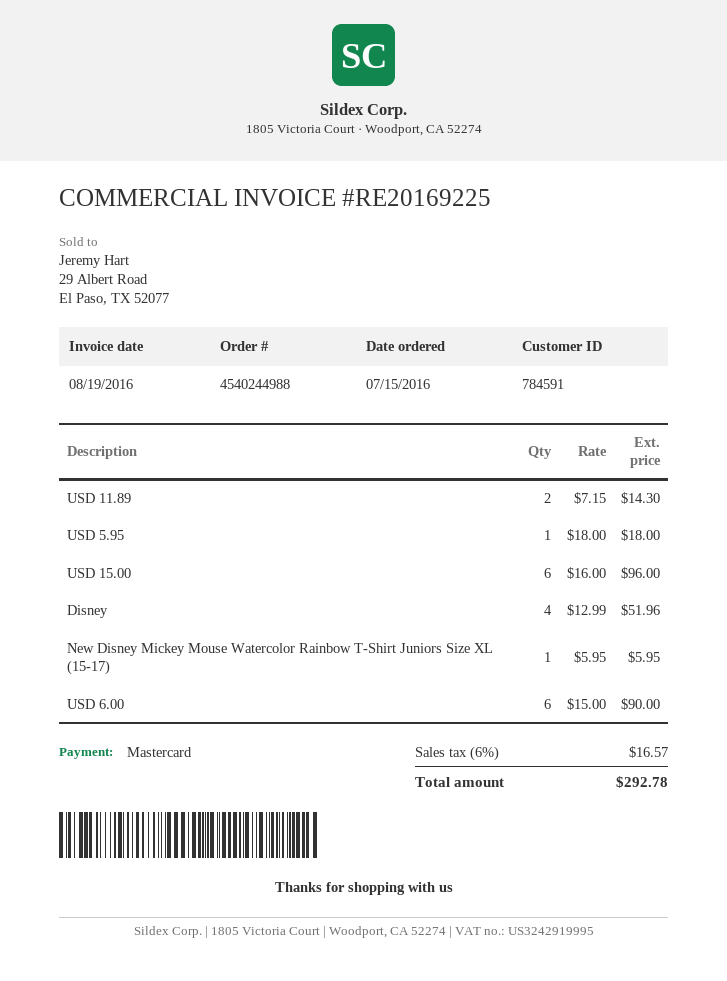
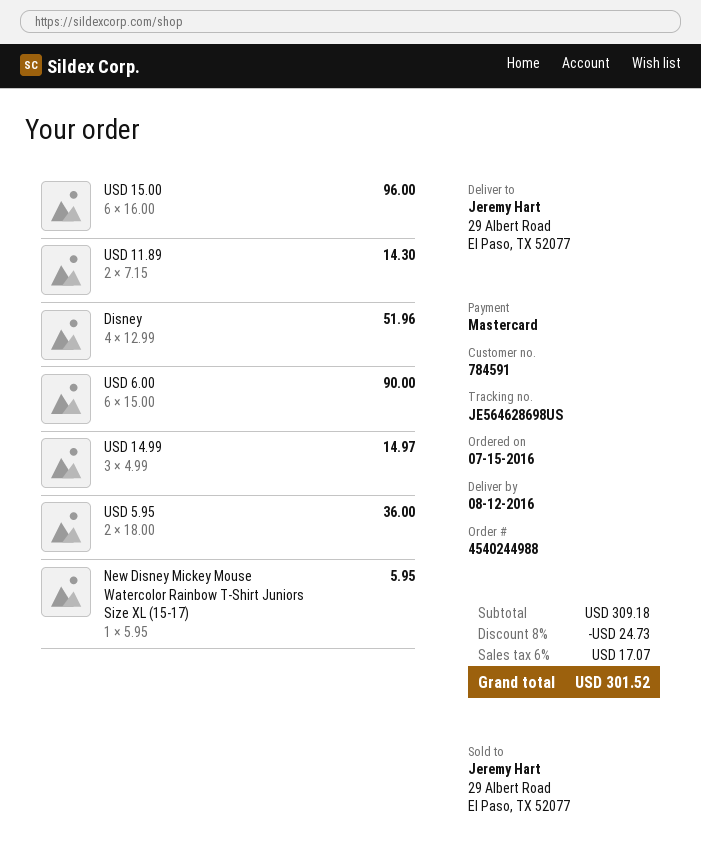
USD 5.95: 1 x 18.00 = 18.00 -> 2 x 18.00 = 36.00
USD 14.99: none -> 3 x 4.99 = 14.97
discount: none -> 8% = 24.73
tax: 6% = 16.57 -> 6% = 17.07
total: 292.78 -> 301.52

